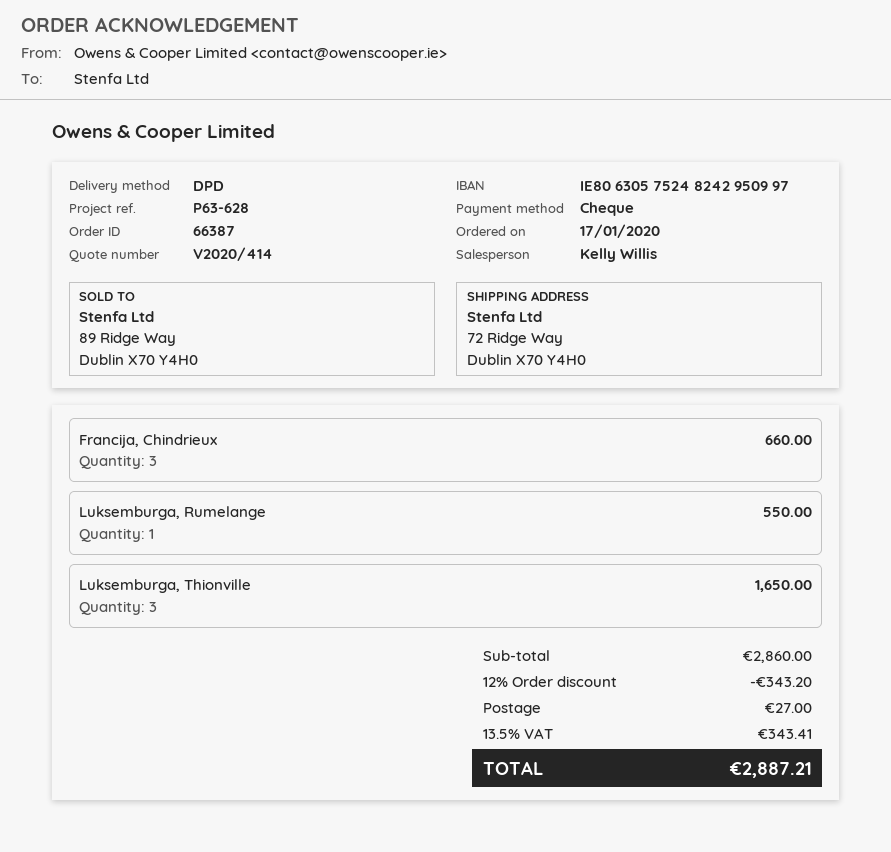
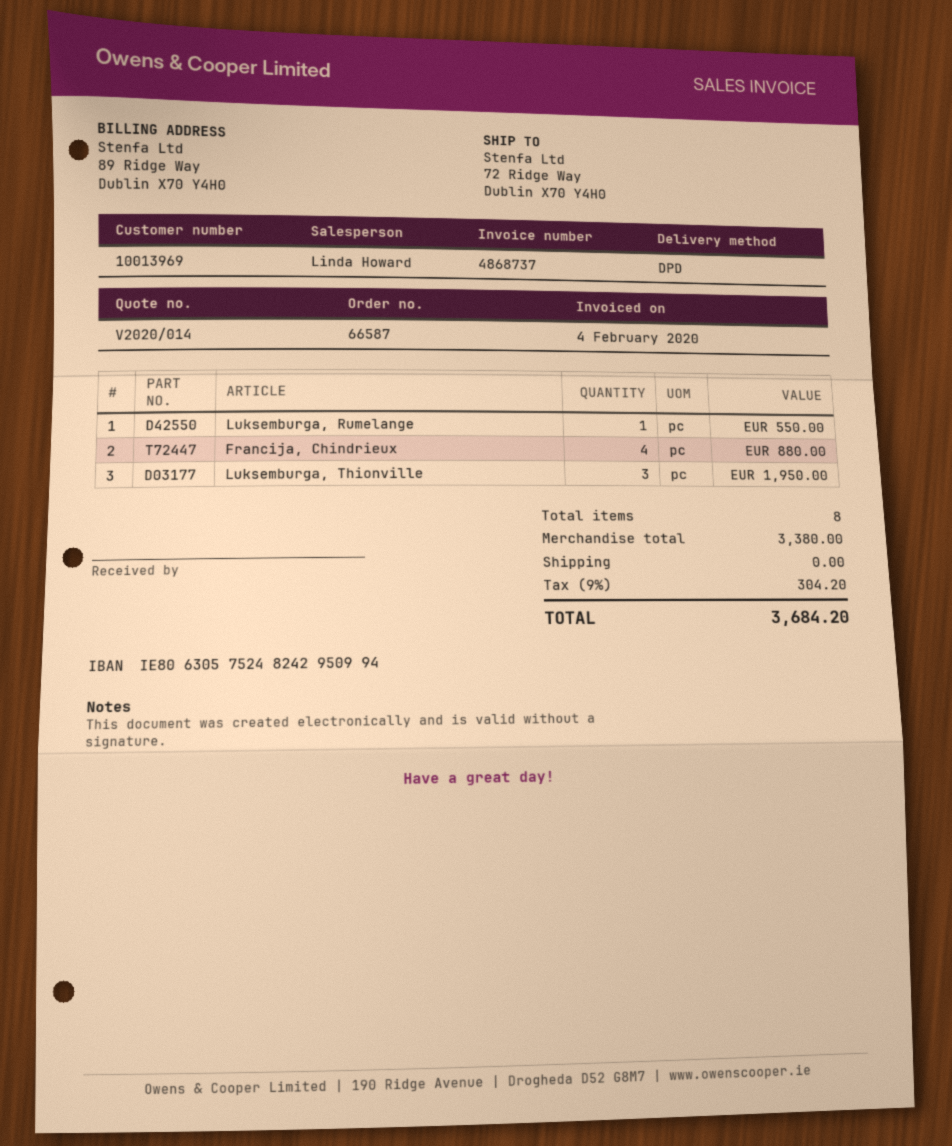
quote number: V2020/414 -> V2020/014
order number: 66387 -> 66587
sales rep: Kelly Willis -> Linda Howard
bank account: IE80630575248242950997 -> IE80630575248242950994
Francija, Chindrieux: 3 for 660.00 -> 4 for 880.00
Luksemburga, Thionville: 3 for 1650.00 -> 3 for 1950.00
subtotal: 2860.00 -> 3380.00
discount: 12% = 343.20 -> none
shipping: 27.00 -> 0.00
tax: 13.5% = 343.41 -> 9% = 304.20
total: 2887.21 -> 3684.20

